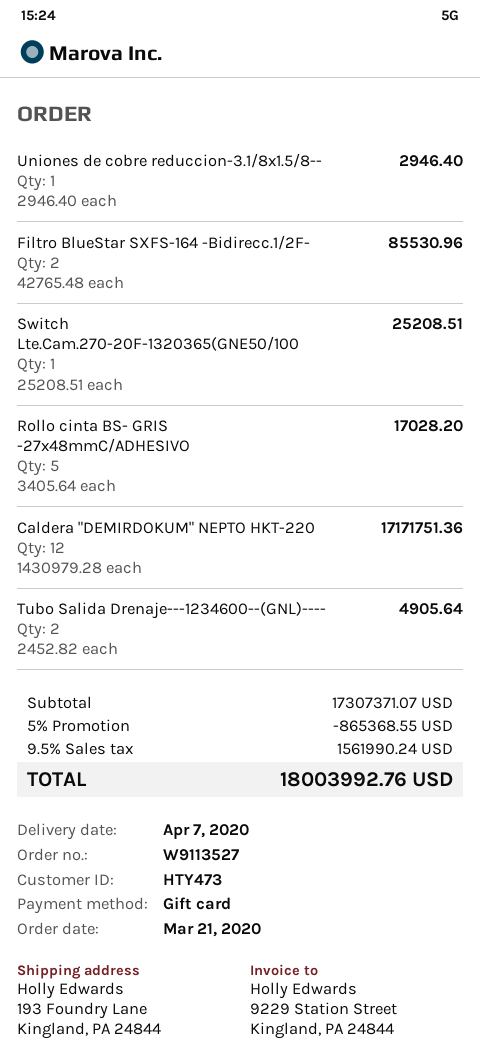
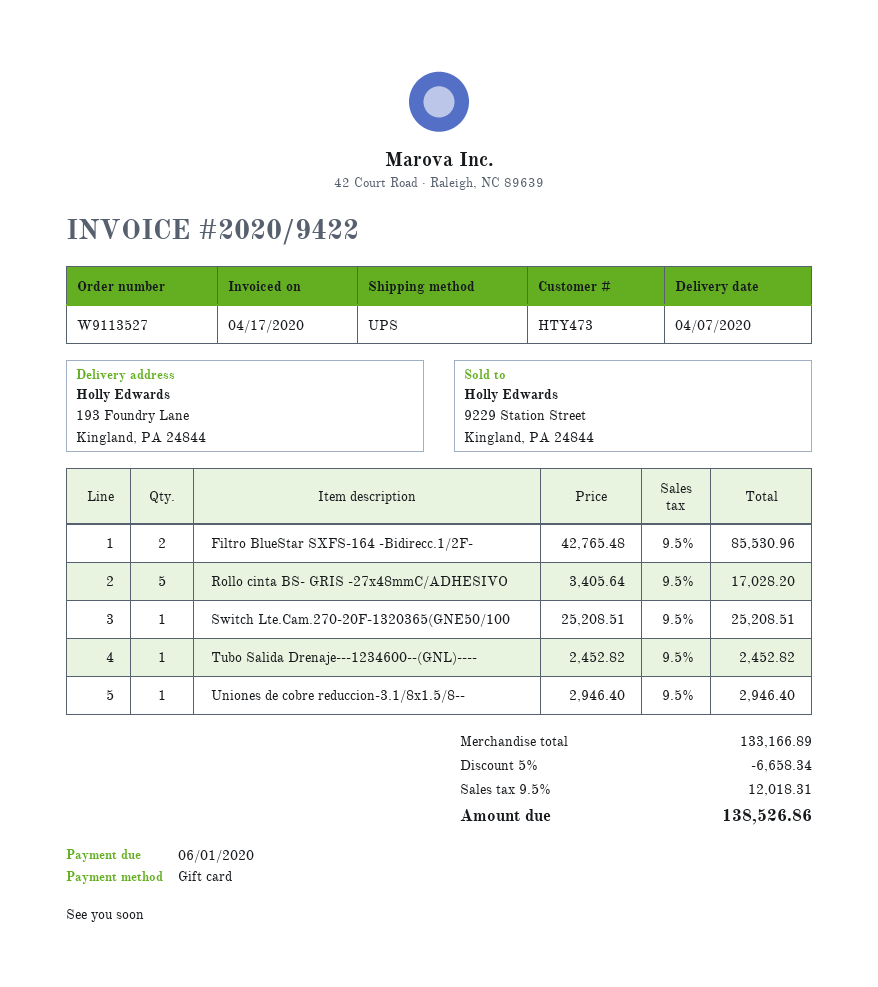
Caldera "DEMIRDOKUM" NEPTO HKT-220: 12 x 1430979.28 = 17171751.36 -> none
Tubo Salida Drenaje---1234600--(GNL)----: 2 x 2452.82 = 4905.64 -> 1 x 2452.82 = 2452.82
subtotal: 17307371.07 -> 133166.89
discount: 5% = 865368.55 -> 5% = 6658.34
tax: 9.5% = 1561990.24 -> 9.5% = 12018.31
total: 18003992.76 -> 138526.86

